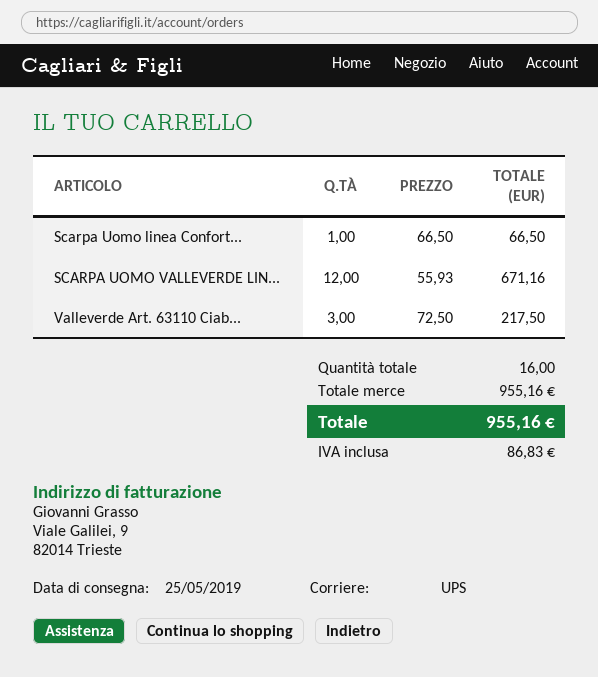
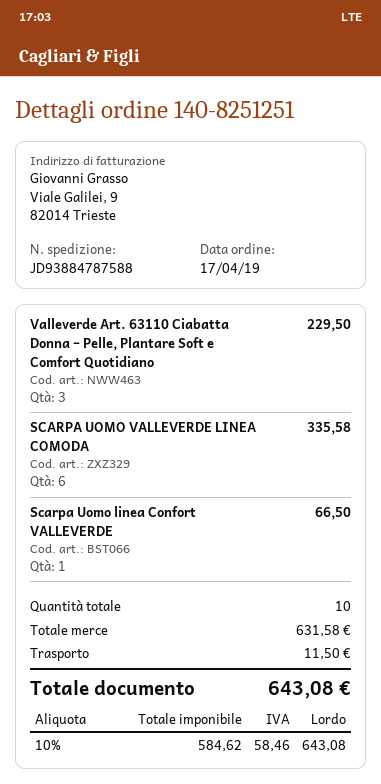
SCARPA UOMO VALLEVERDE LIN...: 12 for 671.16 -> 6 for 335.58
Valleverde Art. 63110 Ciab...: 3 for 217.50 -> 3 for 229.50
total quantity: 16 -> 10
subtotal: 955.16 -> 631.58
shipping: none -> 11.50
tax: 86.83 -> 58.46
total: 955.16 -> 643.08

